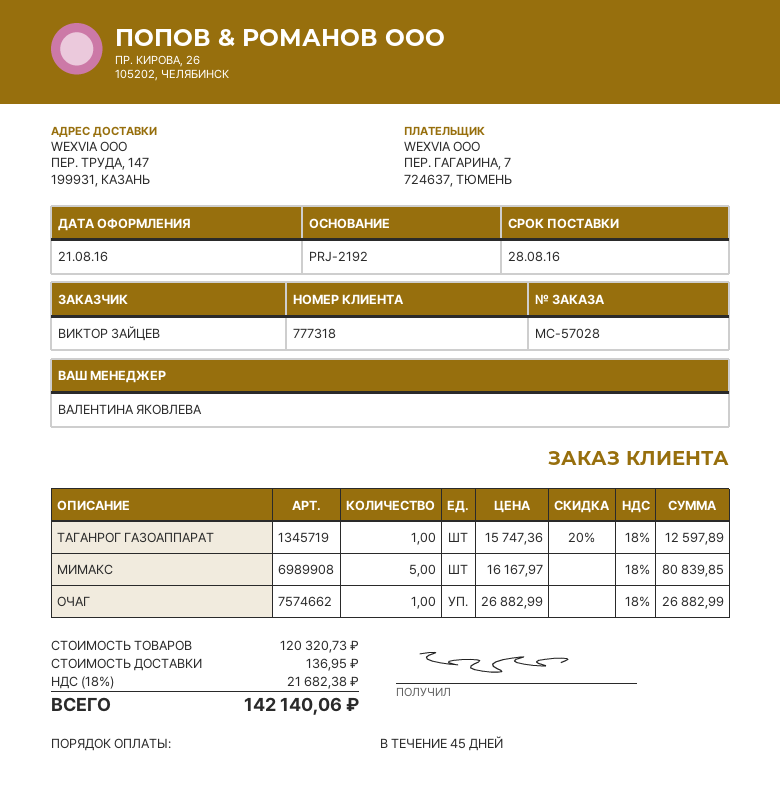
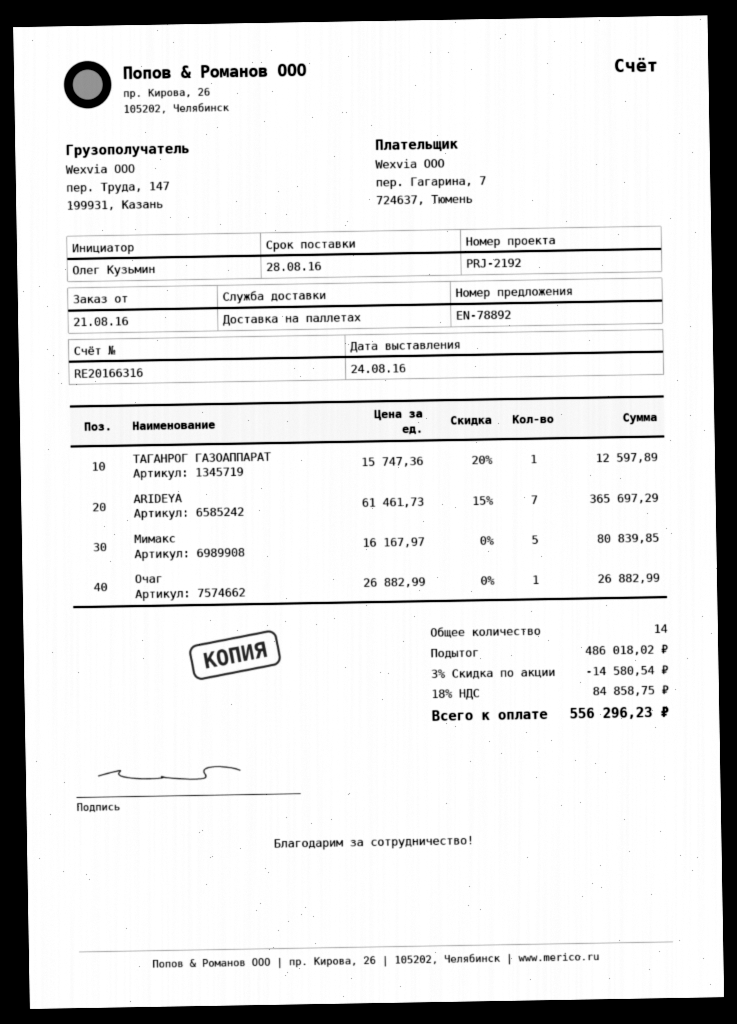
ordered by: ВИКТОР ЗАЙЦЕВ -> Олег Кузьмин
ARIDEYA: none -> 7 x 61461.73 - 15% = 365697.29
subtotal: 120320.73 -> 486018.02
discount: none -> 3% = 14580.54
shipping: 136.95 -> none
tax: 18% = 21682.38 -> 18% = 84858.75
total: 142140.06 -> 556296.23

